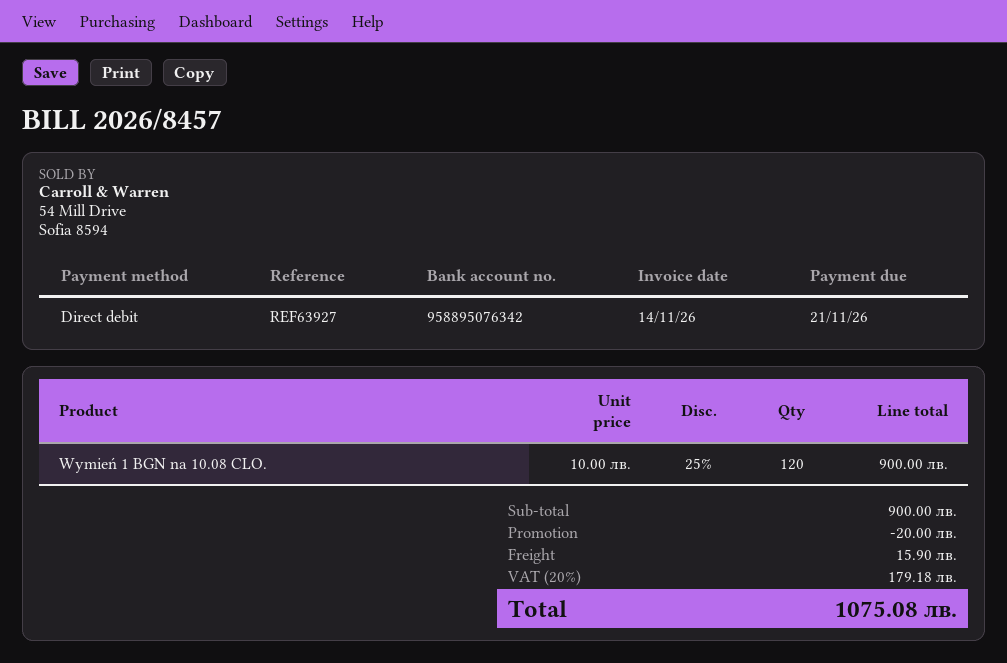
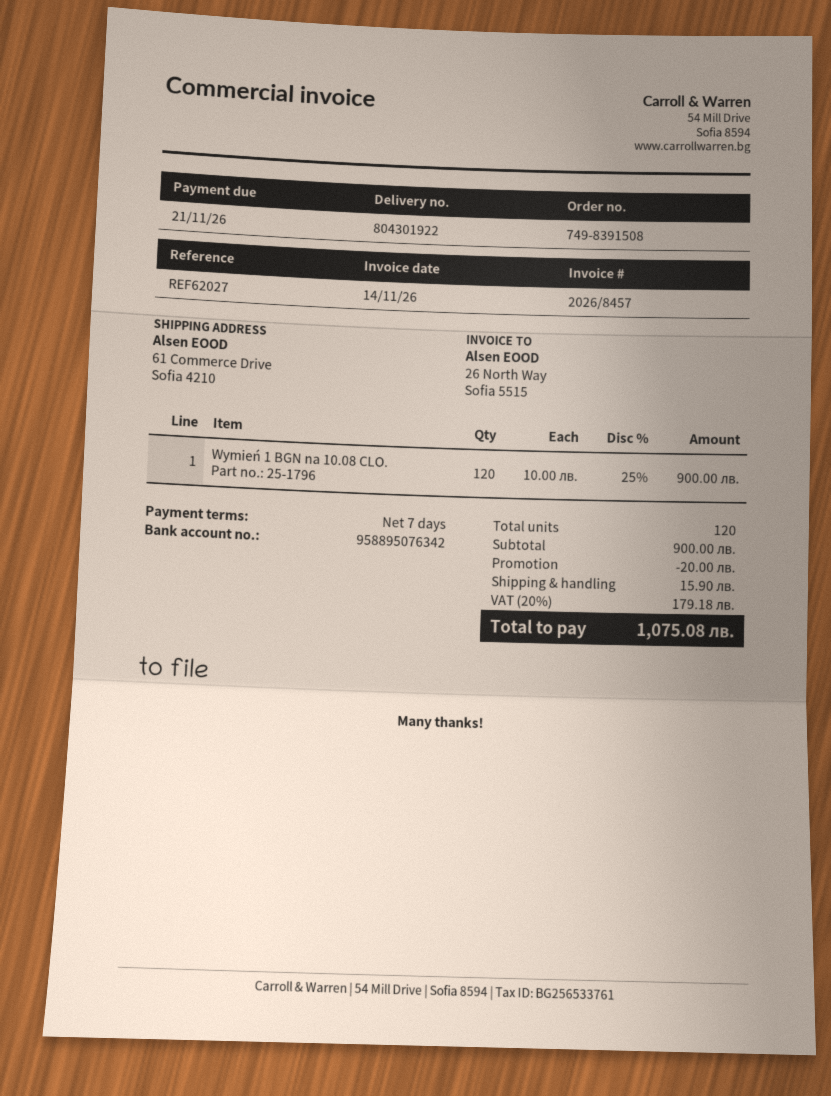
reference: REF63927 -> REF62027

